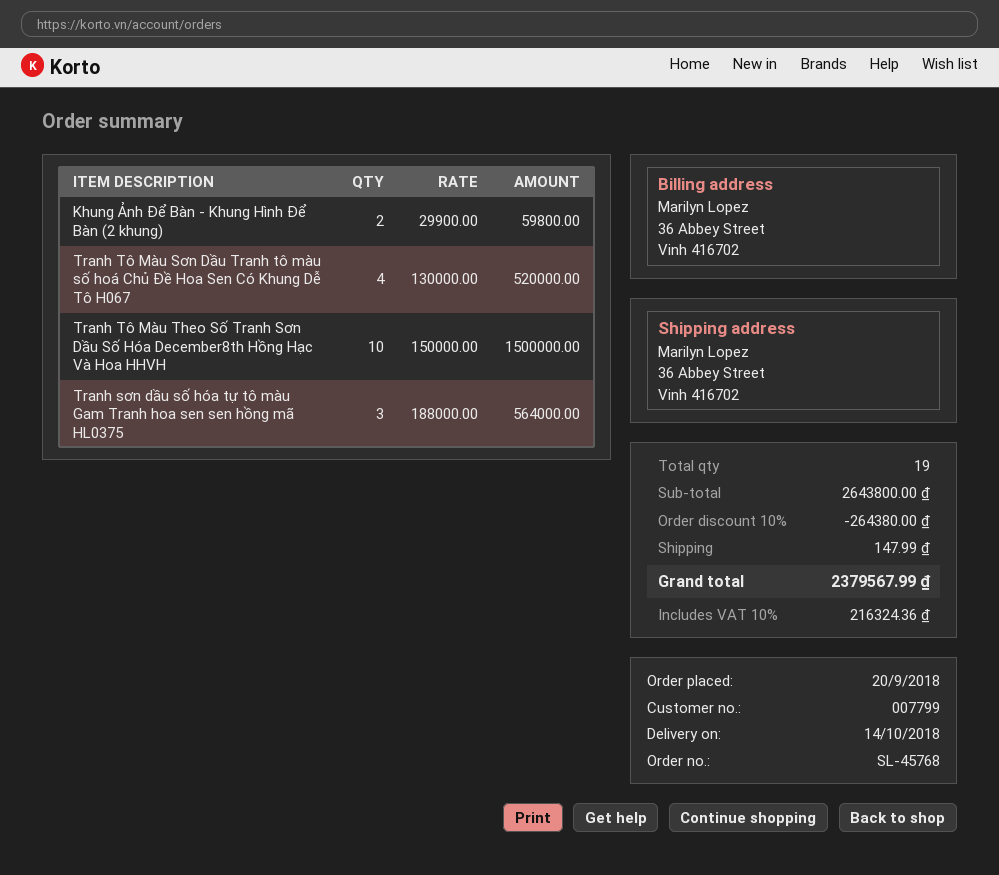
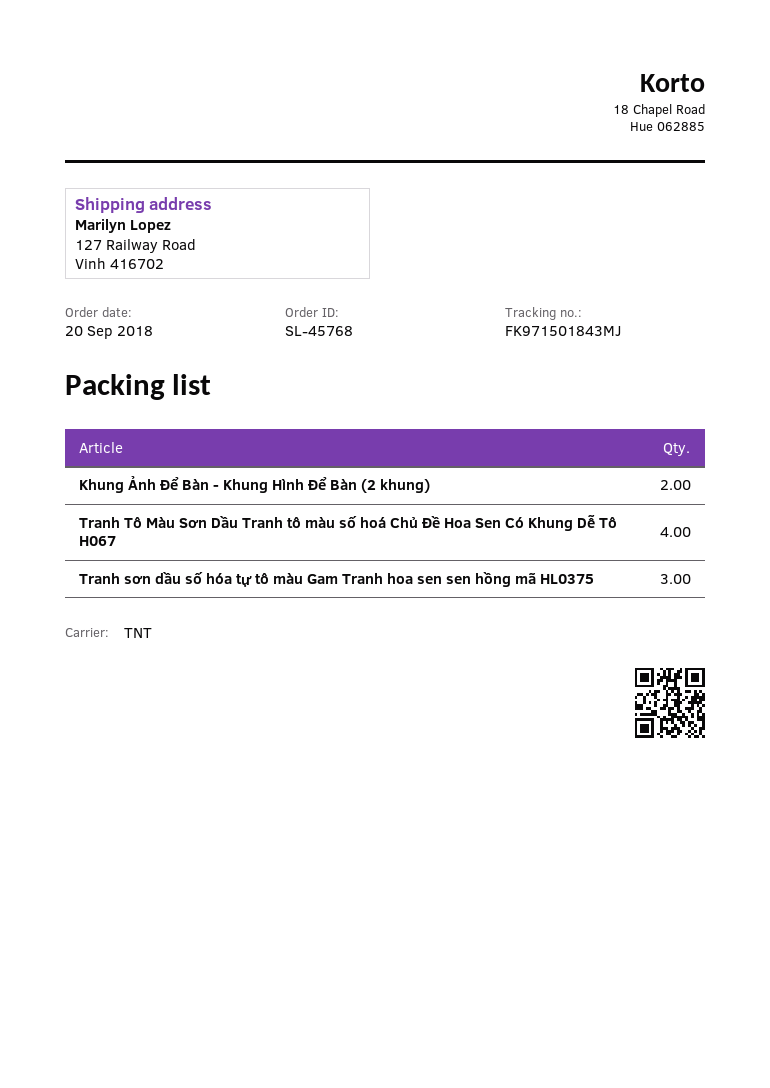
ship to: 36 Abbey Street, Vinh 416702 -> 127 Railway Road, Vinh 416702
Tranh Tô Màu Theo Số Tranh Sơn Dầu Số Hóa December8th Hồng Hạc Và Hoa HHVH: 10 -> none

